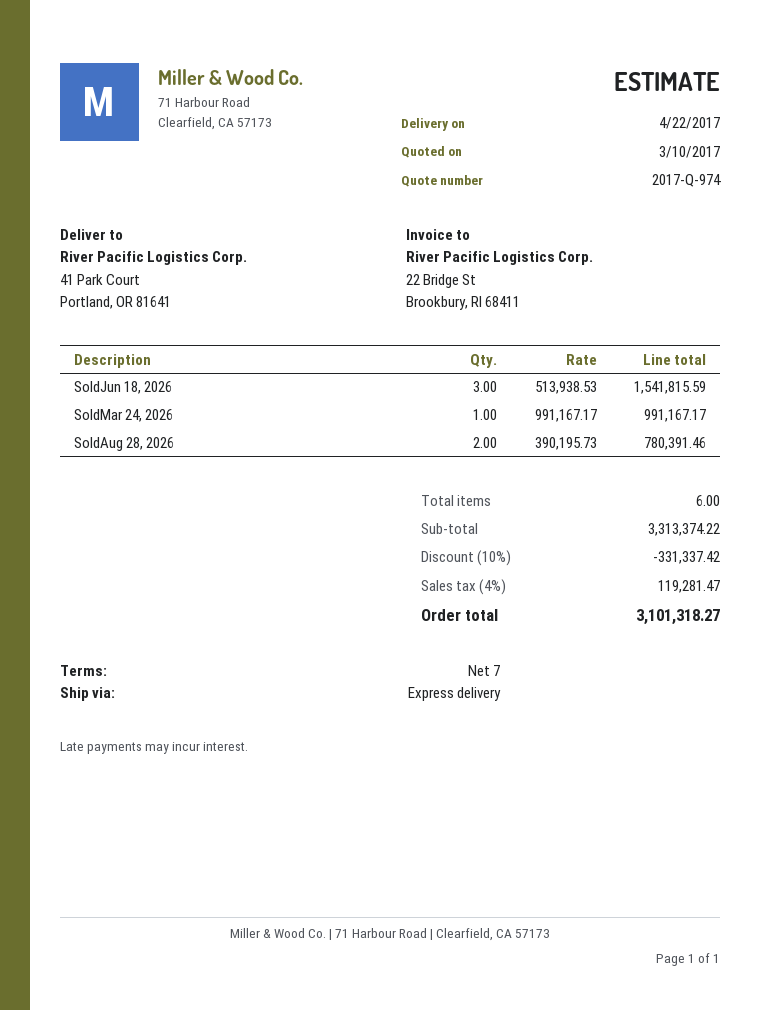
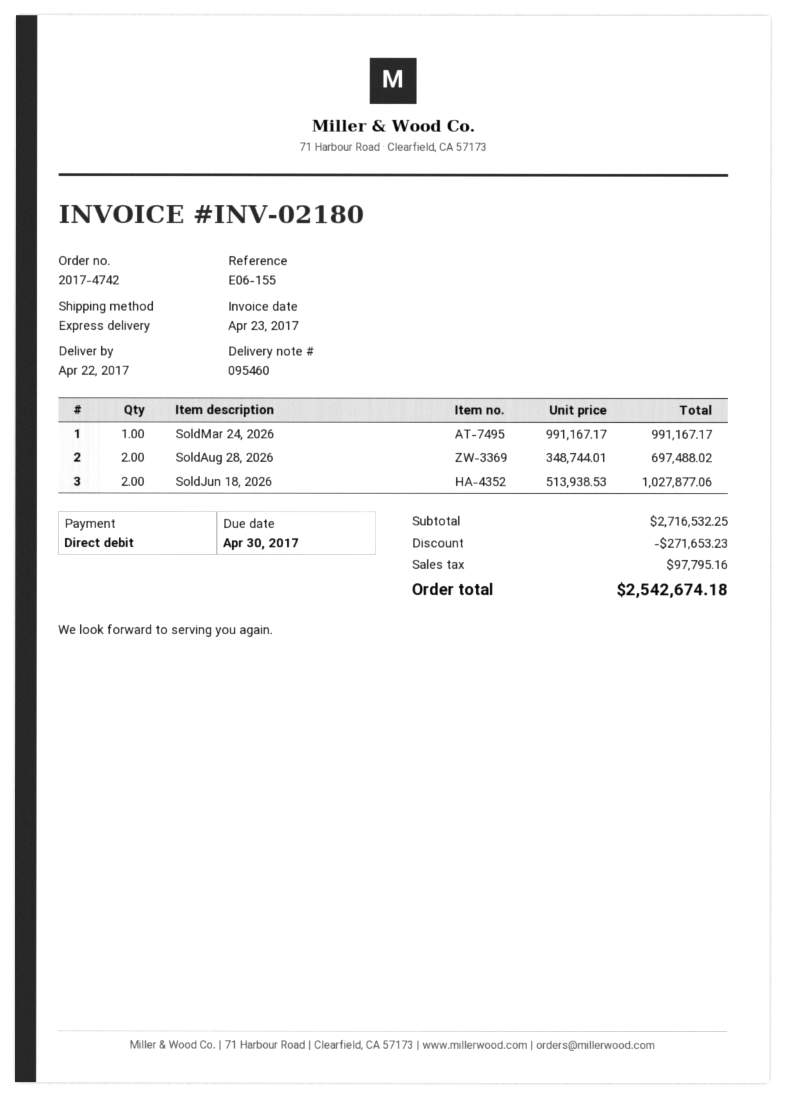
SoldJun 18, 2026: 3 x 513938.53 = 1541815.59 -> 2 x 513938.53 = 1027877.06
SoldAug 28, 2026: 2 x 390195.73 = 780391.46 -> 2 x 348744.01 = 697488.02
subtotal: 3313374.22 -> 2716532.25
discount: 331337.42 -> 271653.23
tax: 119281.47 -> 97795.16
total: 3101318.27 -> 2542674.18

